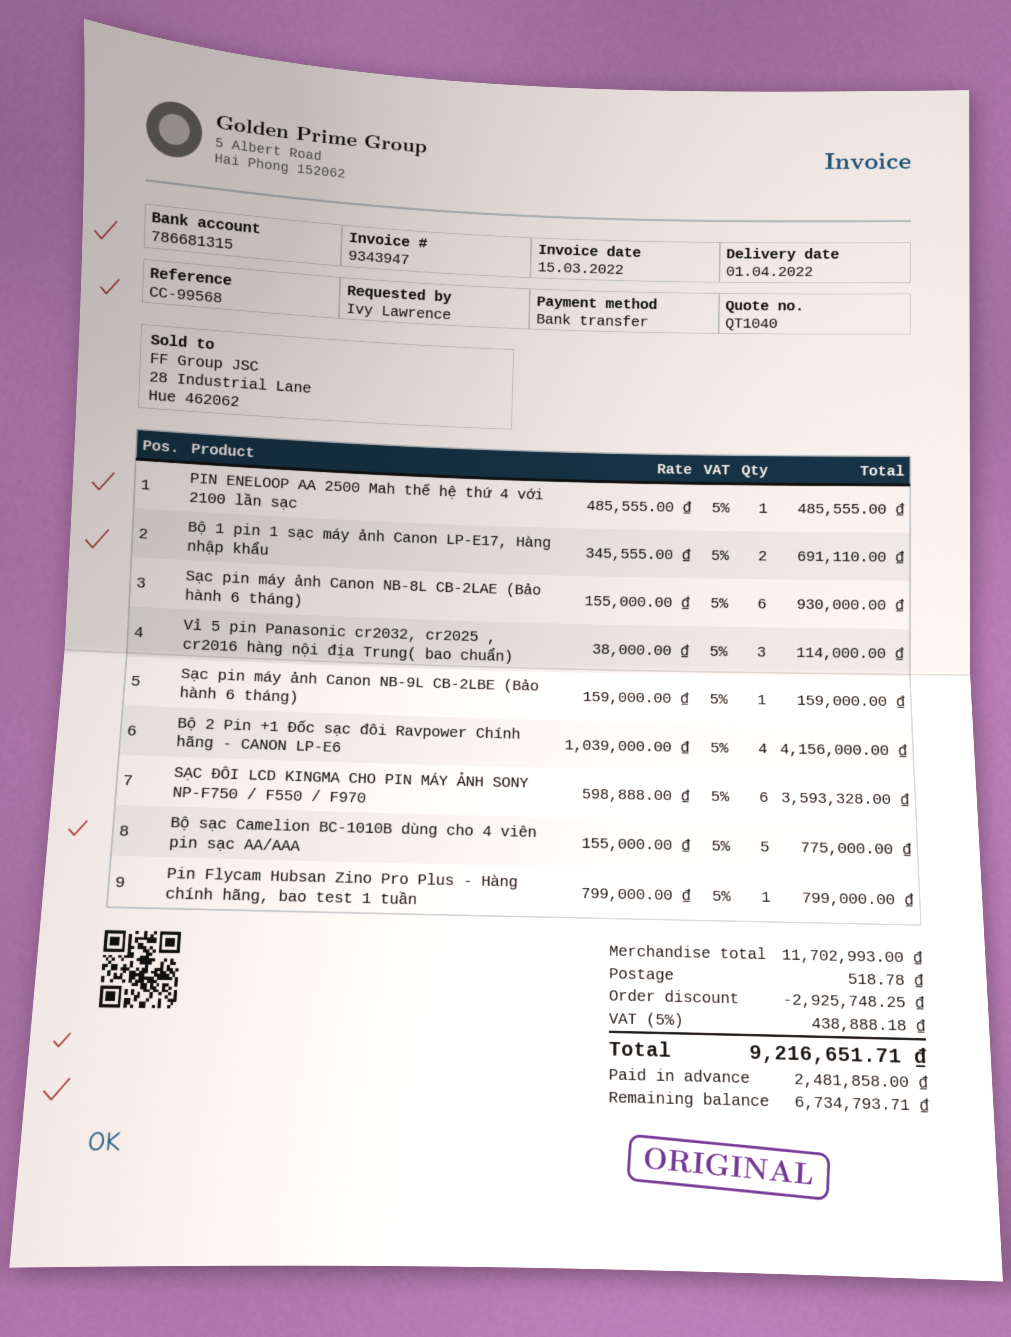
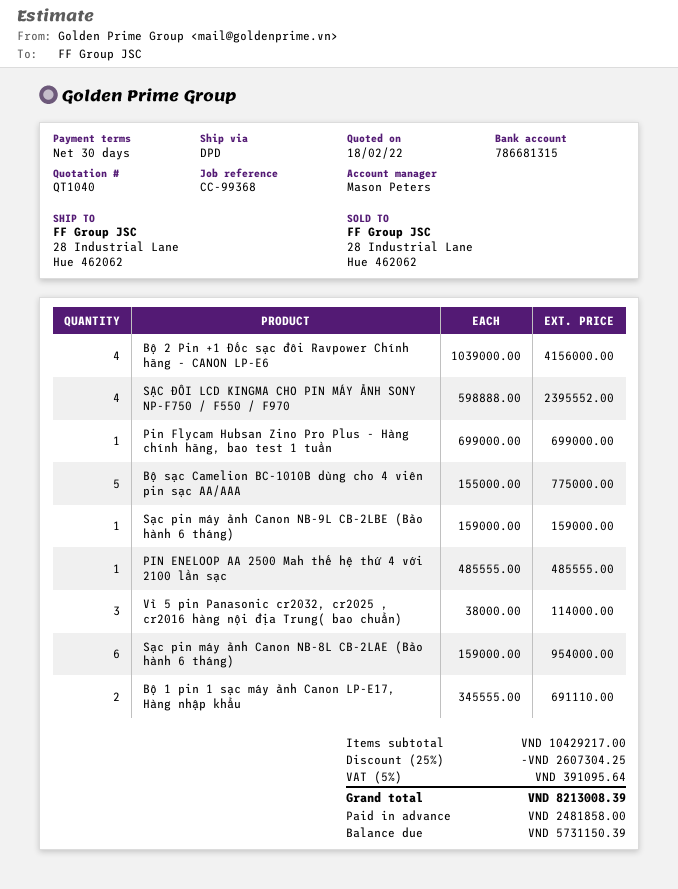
reference: CC-99568 -> CC-99368
Sạc pin máy ảnh Canon NB-8L CB-2LAE (Bảo hành 6 tháng): 6 x 155000.00 = 930000.00 -> 6 x 159000.00 = 954000.00
SẠC ĐÔI LCD KINGMA CHO PIN MÁY ẢNH SONY NP-F750 / F550 / F970: 6 x 598888.00 = 3593328.00 -> 4 x 598888.00 = 2395552.00
Pin Flycam Hubsan Zino Pro Plus - Hàng chính hãng, bao test 1 tuần: 1 x 799000.00 = 799000.00 -> 1 x 699000.00 = 699000.00
subtotal: 11702993.00 -> 10429217.00
discount: 2925748.25 -> 2607304.25
shipping: 518.78 -> none
tax: 5% = 438888.18 -> 5% = 391095.64
total: 9216651.71 -> 8213008.39
balance: 6734793.71 -> 5731150.39

